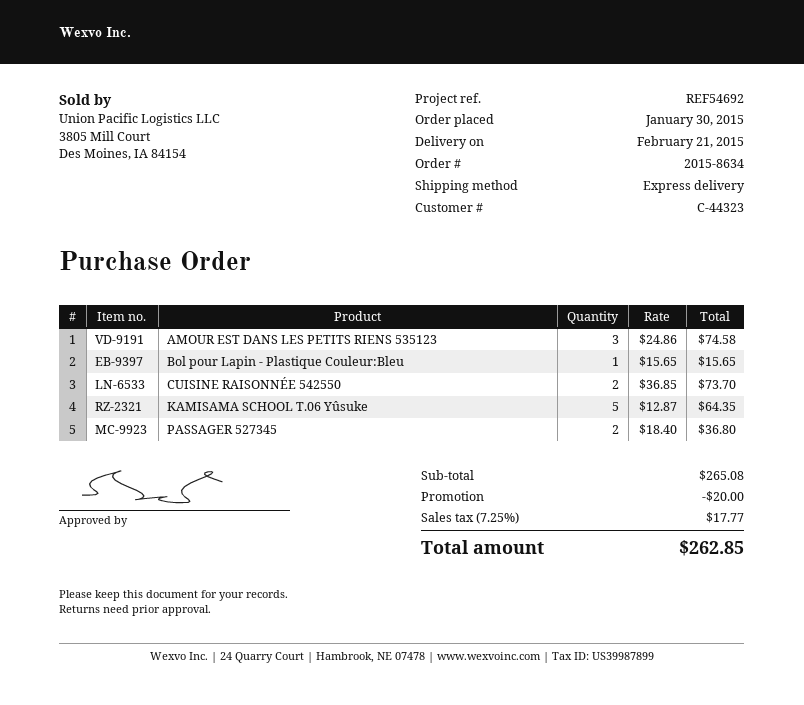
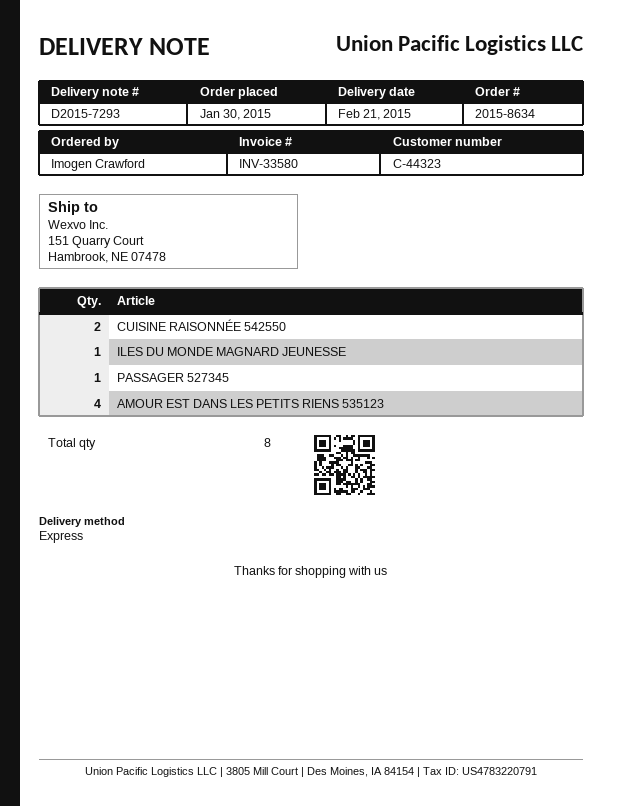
AMOUR EST DANS LES PETITS RIENS 535123: 3 -> 4
Bol pour Lapin - Plastique Couleur:Bleu: 1 -> none
KAMISAMA SCHOOL T.06 Yûsuke: 5 -> none
PASSAGER 527345: 2 -> 1
ILES DU MONDE MAGNARD JEUNESSE: none -> 1

